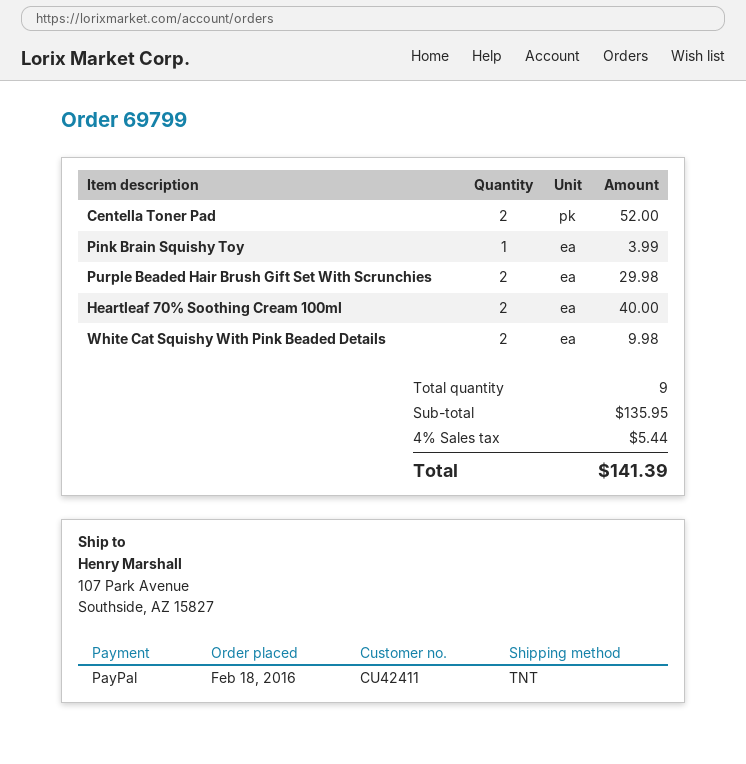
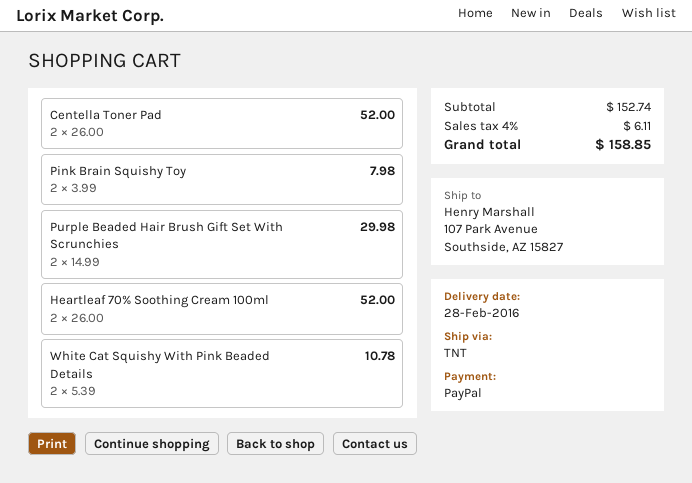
Pink Brain Squishy Toy: 1 for 3.99 -> 2 for 7.98
Heartleaf 70% Soothing Cream 100ml: 2 for 40.00 -> 2 for 52.00
White Cat Squishy With Pink Beaded Details: 2 for 9.98 -> 2 for 10.78
subtotal: 135.95 -> 152.74
tax: 4% = 5.44 -> 4% = 6.11
total: 141.39 -> 158.85

